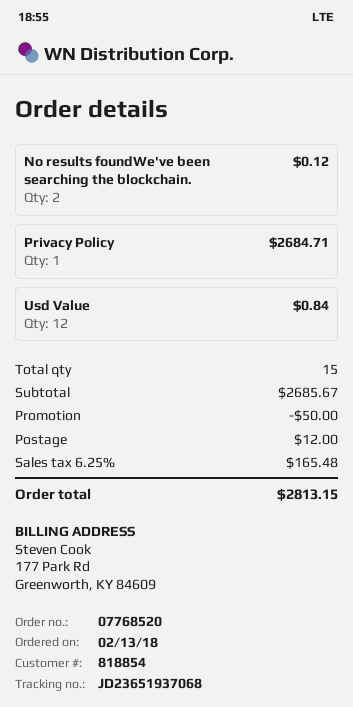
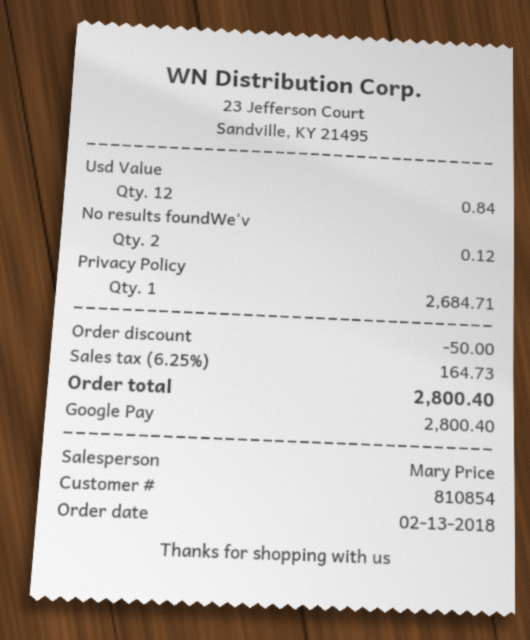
customer number: 818854 -> 810854
shipping: 12.00 -> none
tax: 6.25% = 165.48 -> 6.25% = 164.73
total: 2813.15 -> 2800.40

